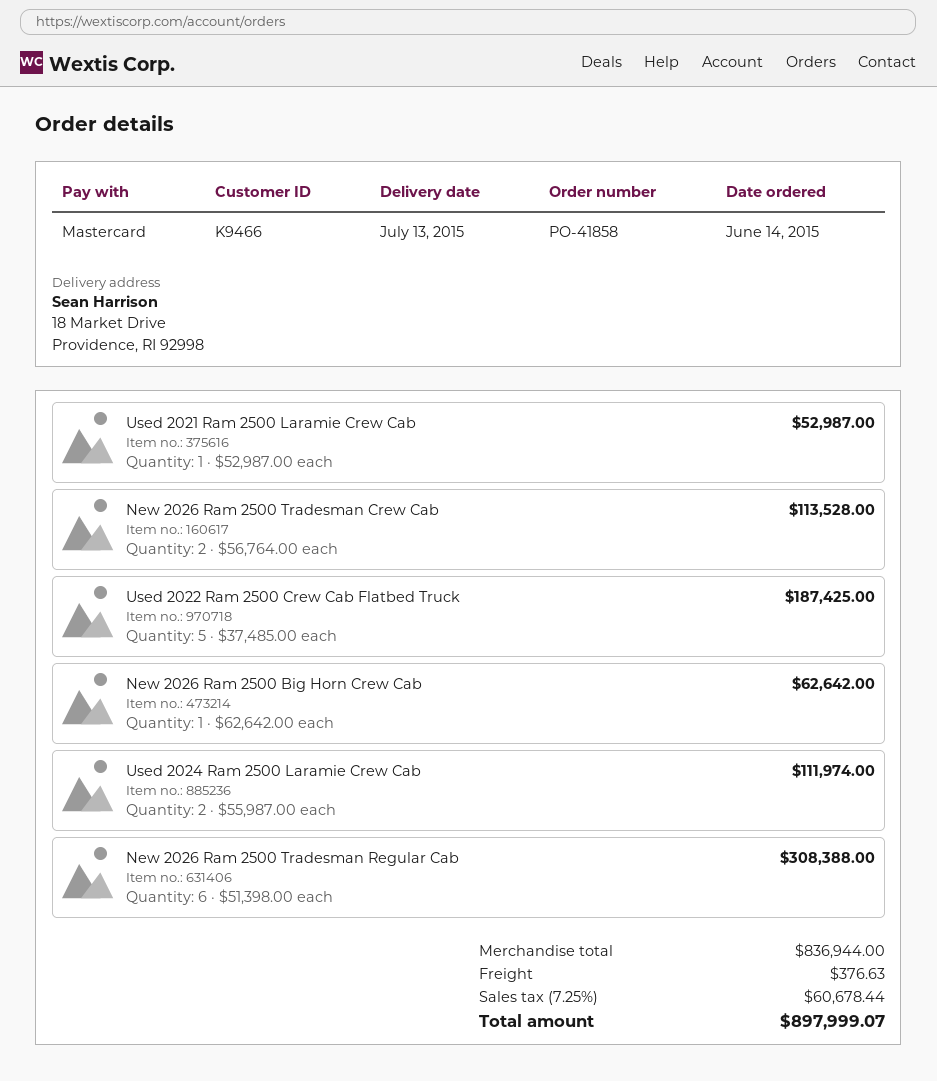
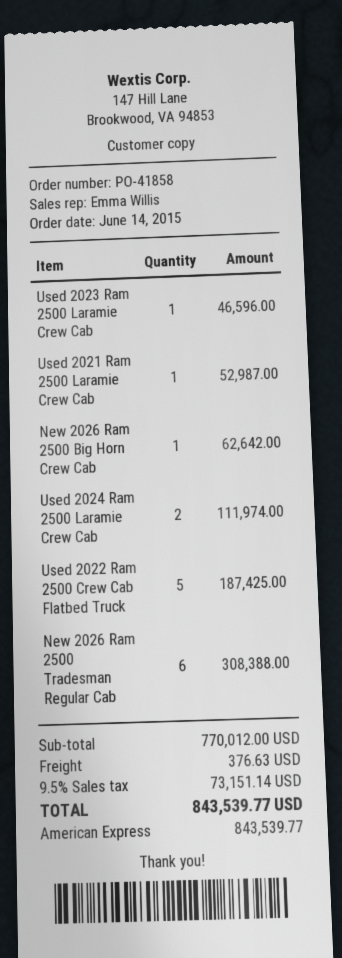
payment method: Mastercard -> American Express
New 2026 Ram 2500 Tradesman Crew Cab: 2 for 113528.00 -> none
Used 2023 Ram 2500 Laramie Crew Cab: none -> 1 for 46596.00
subtotal: 836944.00 -> 770012.00
tax: 7.25% = 60678.44 -> 9.5% = 73151.14
total: 897999.07 -> 843539.77

